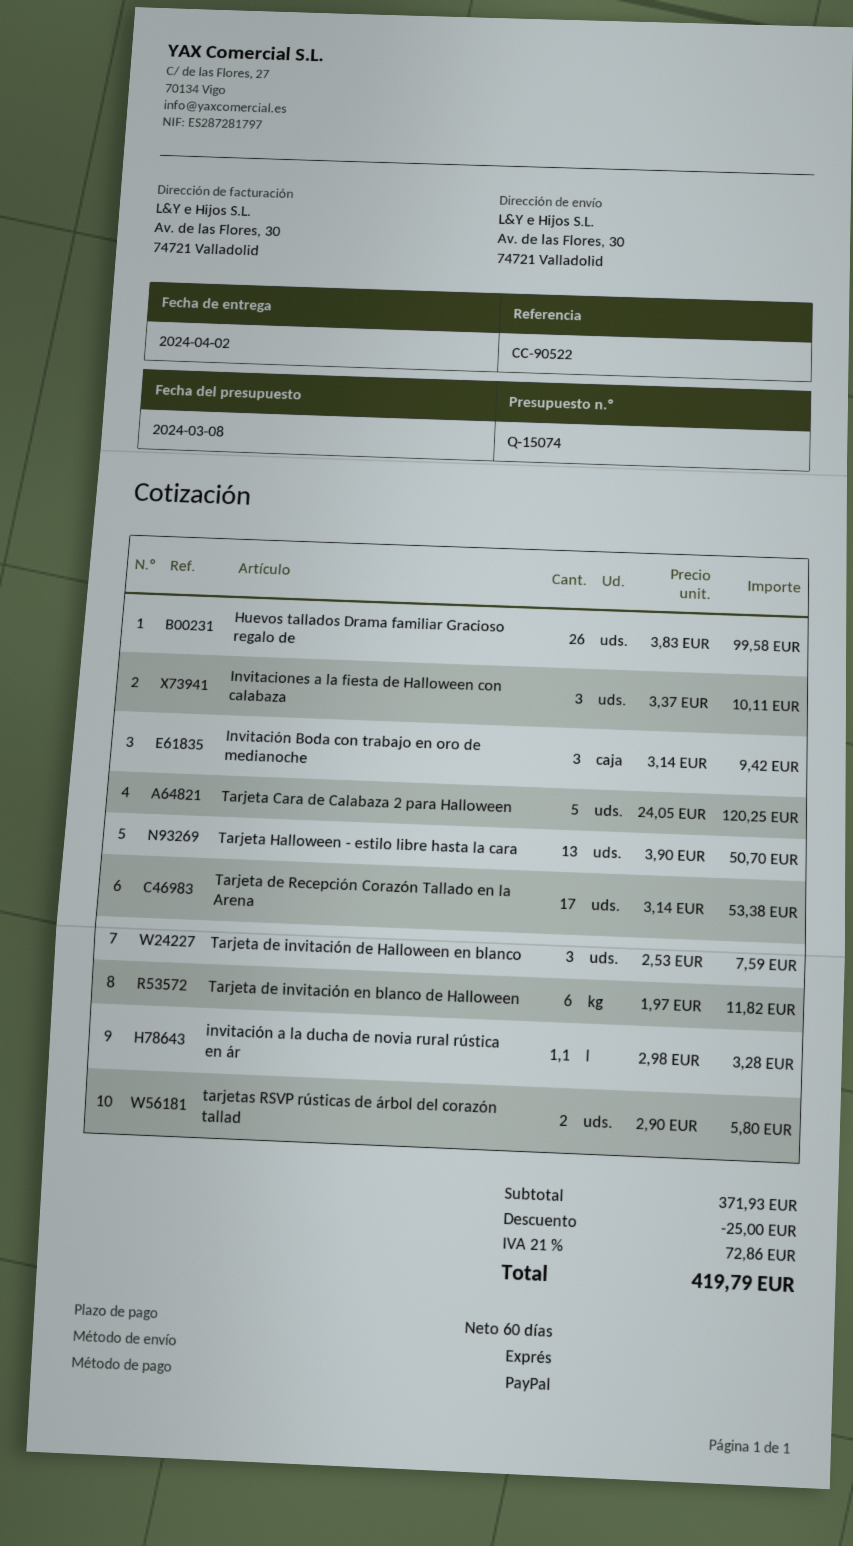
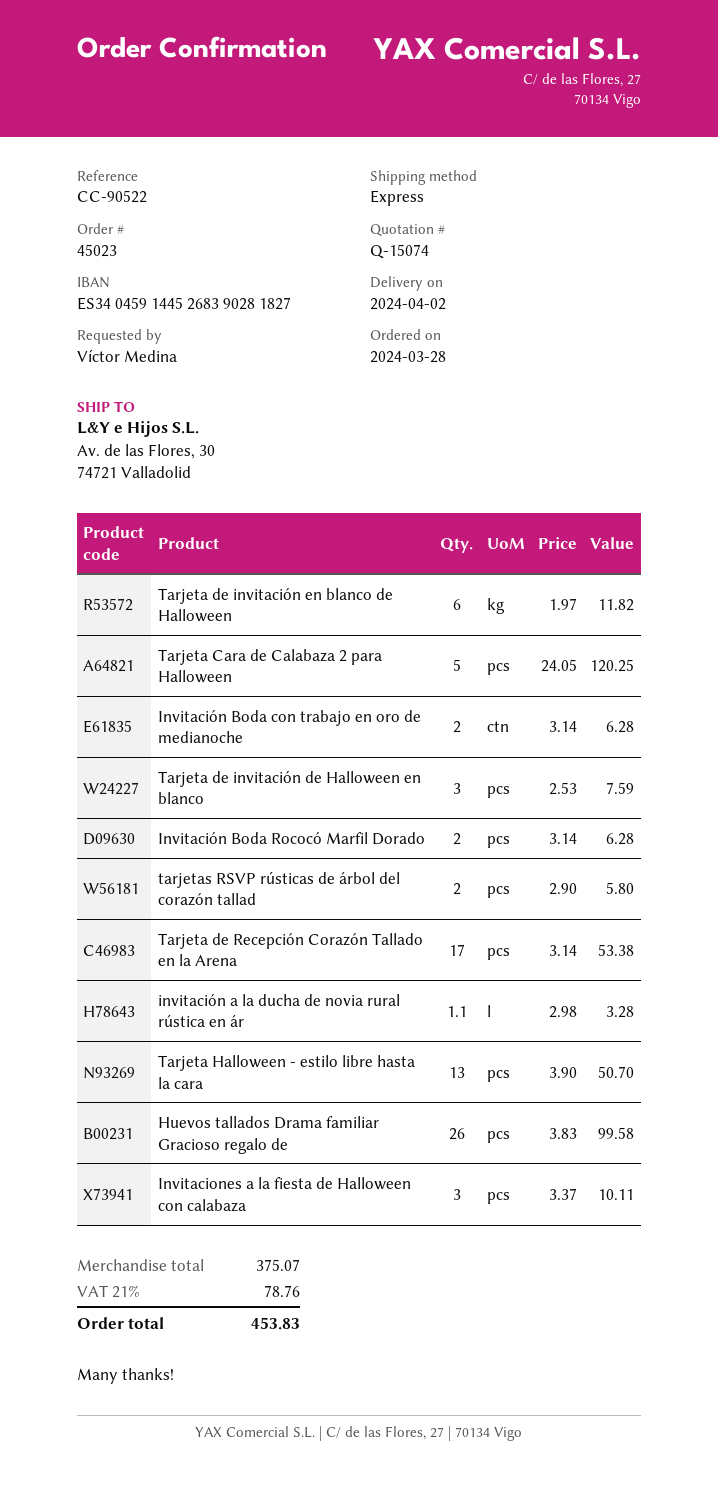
Invitación Boda con trabajo en oro de medianoche: 3 x 3.14 = 9.42 -> 2 x 3.14 = 6.28
Invitación Boda Rococó Marfil Dorado: none -> 2 x 3.14 = 6.28
subtotal: 371.93 -> 375.07
discount: 25.00 -> none
tax: 21% = 72.86 -> 21% = 78.76
total: 419.79 -> 453.83

